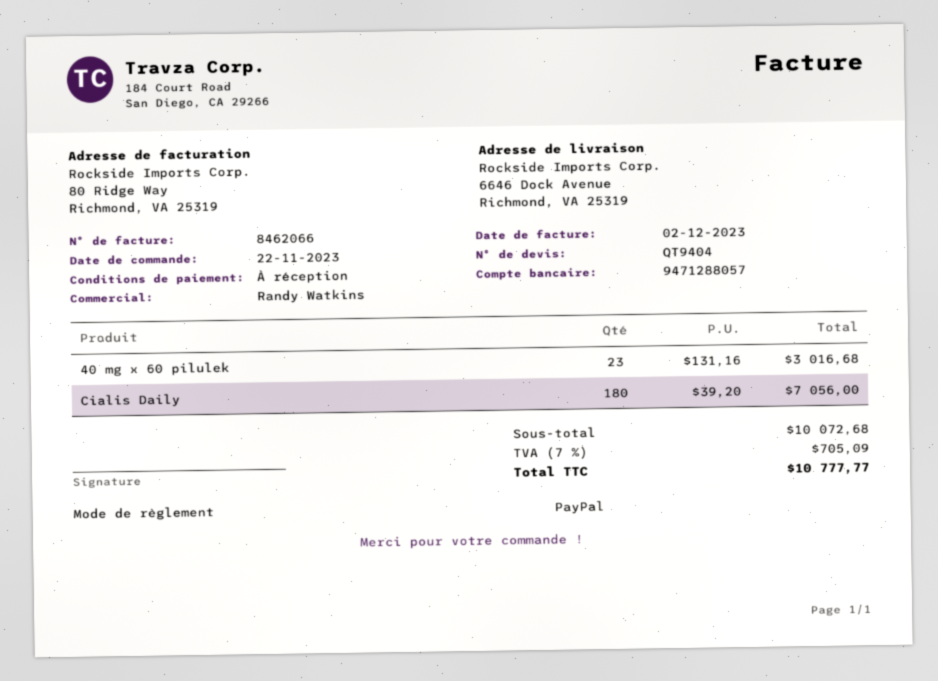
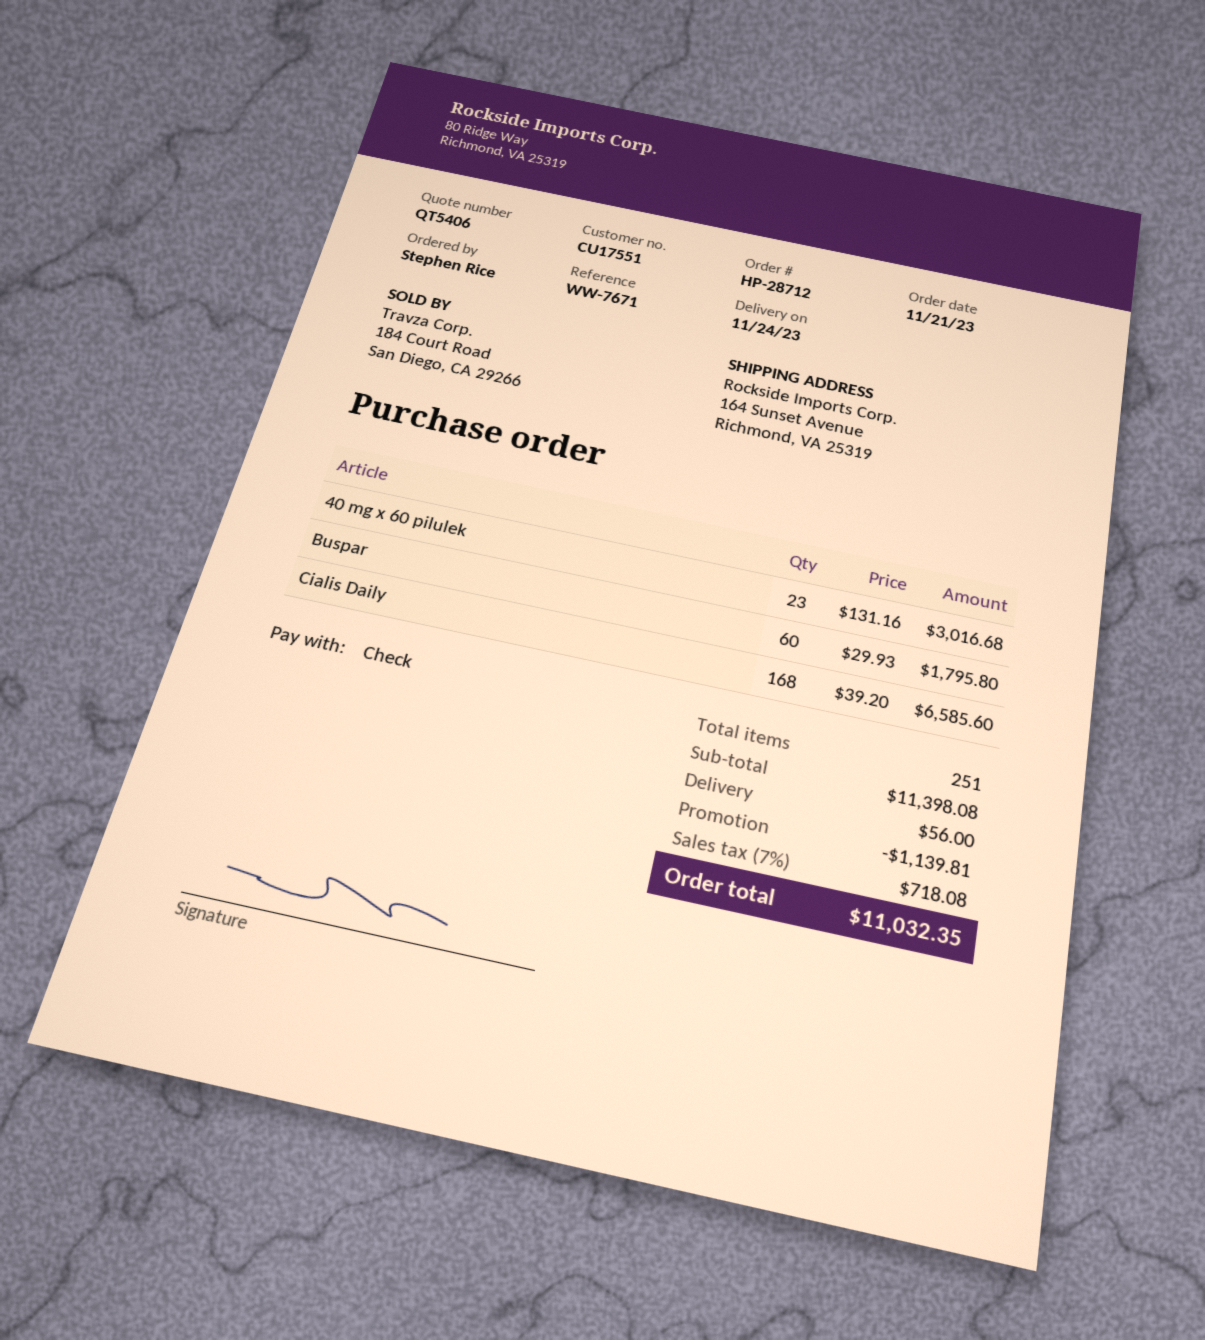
quote number: QT9404 -> QT5406
order date: 2023-11-22 -> 2023-11-21
payment method: PayPal -> cheque
ship to: 6646 Dock Avenue, Richmond, VA 25319 -> 164 Sunset Avenue, Richmond, VA 25319
Cialis Daily: 180 x 39.20 = 7056.00 -> 168 x 39.20 = 6585.60
Buspar: none -> 60 x 29.93 = 1795.80
subtotal: 10072.68 -> 11398.08
discount: none -> 1139.81
shipping: none -> 56.00
tax: 7% = 705.09 -> 7% = 718.08
total: 10777.77 -> 11032.35

